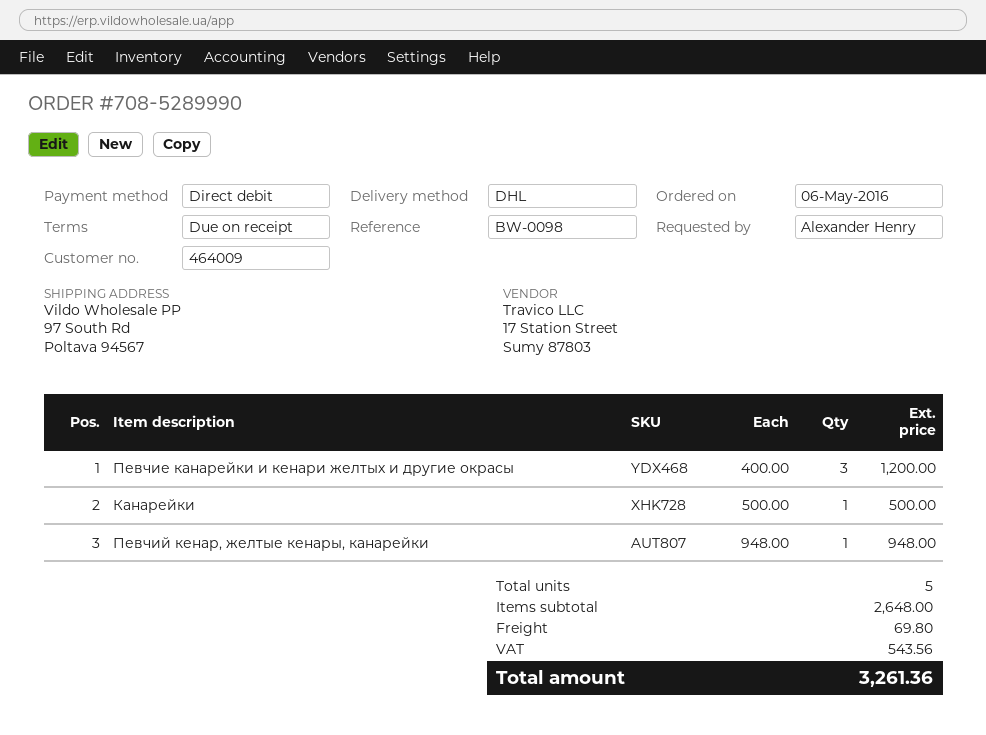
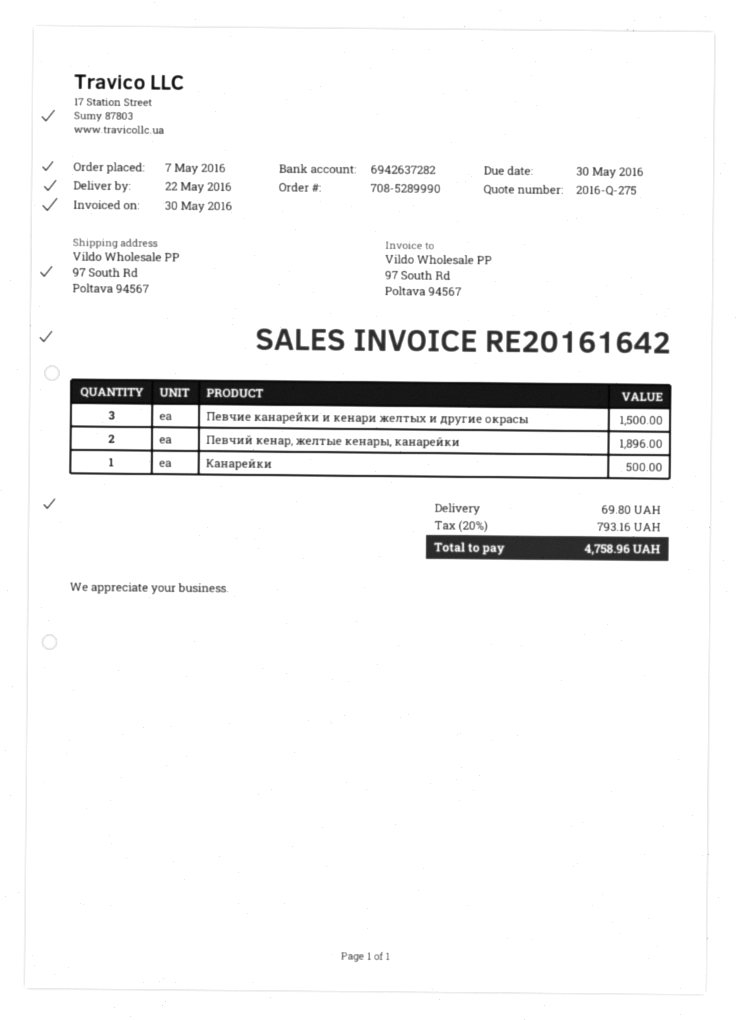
order date: 2016-05-06 -> 2016-05-07
Певчие канарейки и кенари желтых и другие окрасы: 3 for 1200.00 -> 3 for 1500.00
Певчий кенар, желтые кенары, канарейки: 1 for 948.00 -> 2 for 1896.00
tax: 543.56 -> 793.16
total: 3261.36 -> 4758.96

